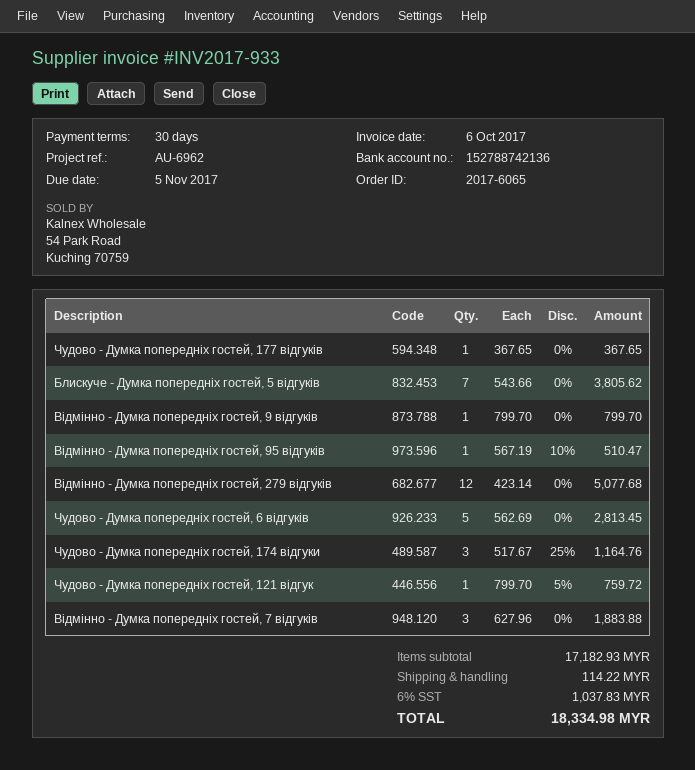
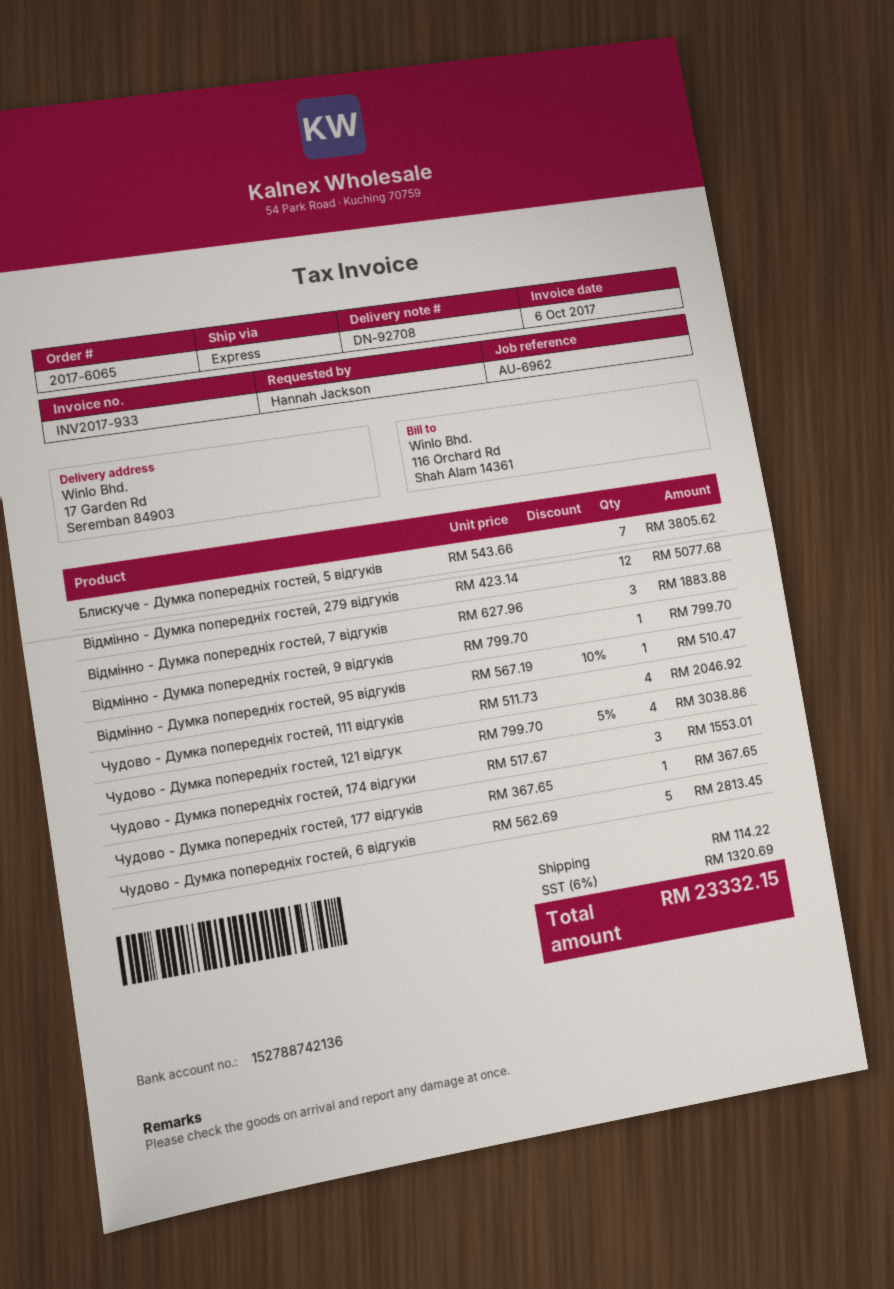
Чудово - Думка попередніх гостей, 174 відгуки: 3 x 517.67 - 25% = 1164.76 -> 3 x 517.67 = 1553.01
Чудово - Думка попередніх гостей, 121 відгук: 1 x 799.70 - 5% = 759.72 -> 4 x 799.70 - 5% = 3038.86
Чудово - Думка попередніх гостей, 111 відгуків: none -> 4 x 511.73 = 2046.92
tax: 6% = 1037.83 -> 6% = 1320.69
total: 18334.98 -> 23332.15

